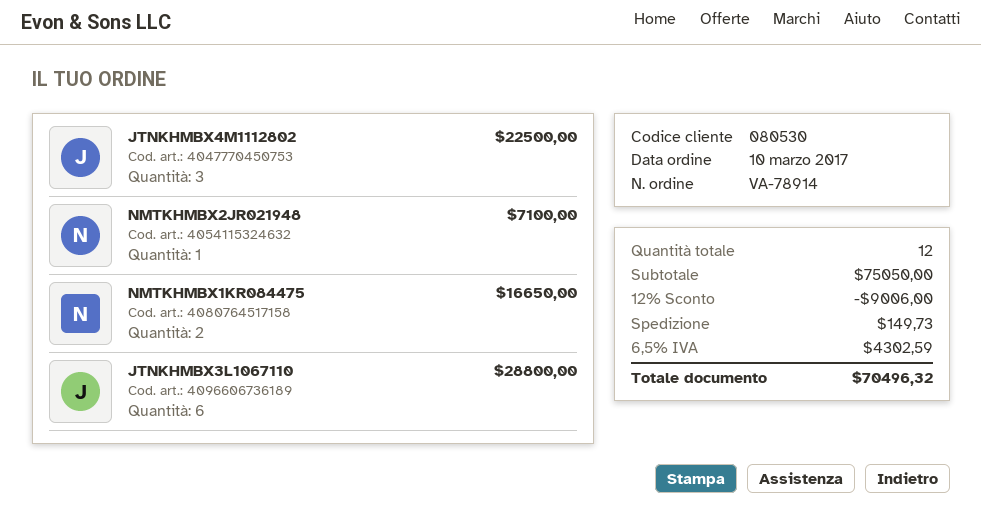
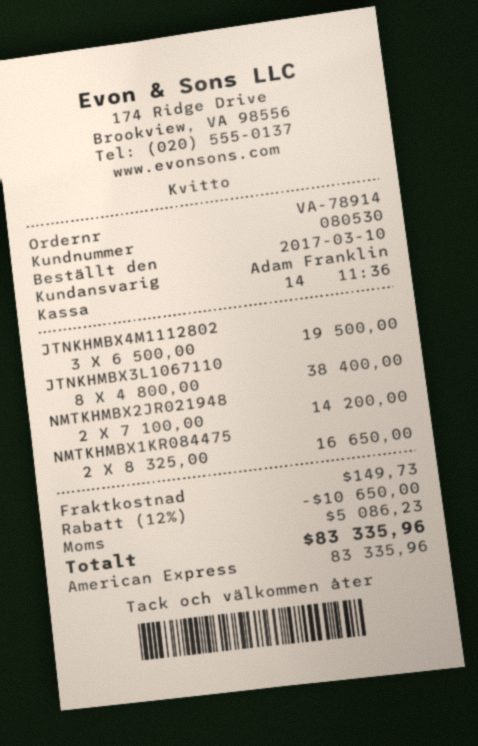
JTNKHMBX4M1112802: 3 for 22500.00 -> 3 for 19500.00
NMTKHMBX2JR021948: 1 for 7100.00 -> 2 for 14200.00
JTNKHMBX3L1067110: 6 for 28800.00 -> 8 for 38400.00
discount: 12% = 9006.00 -> 12% = 10650.00
tax: 4302.59 -> 5086.23
total: 70496.32 -> 83335.96

